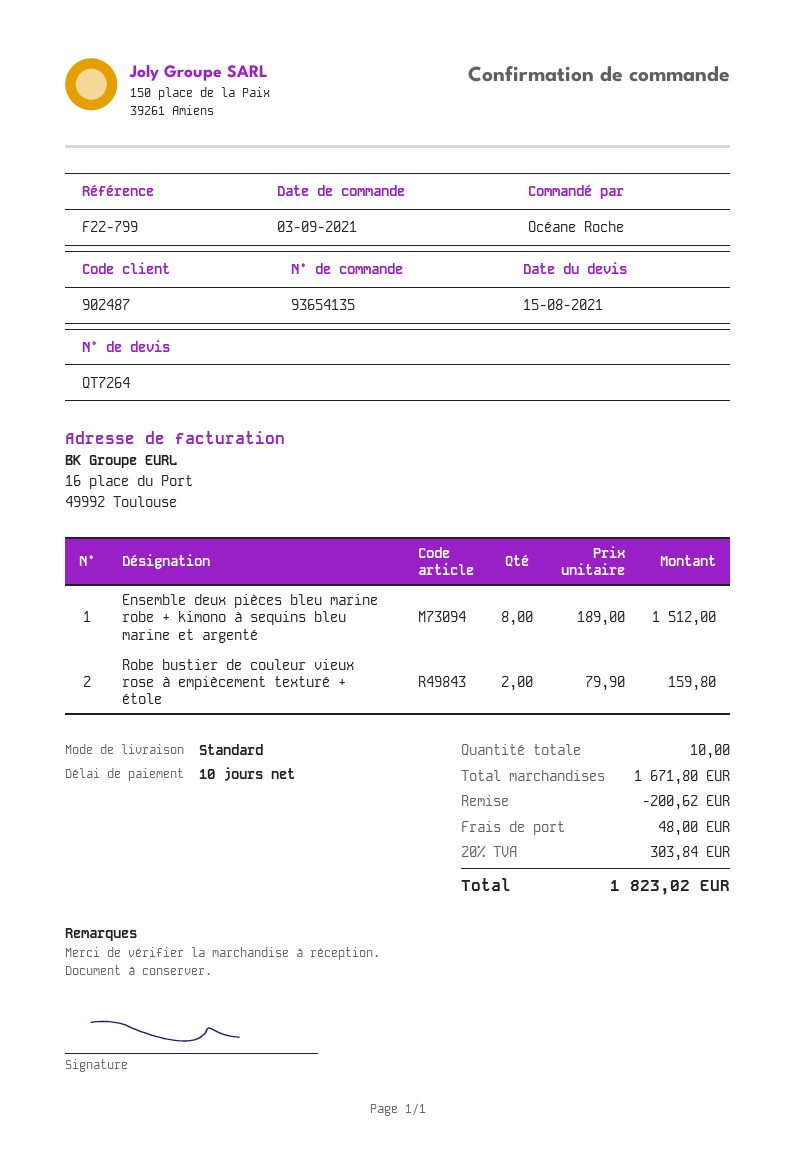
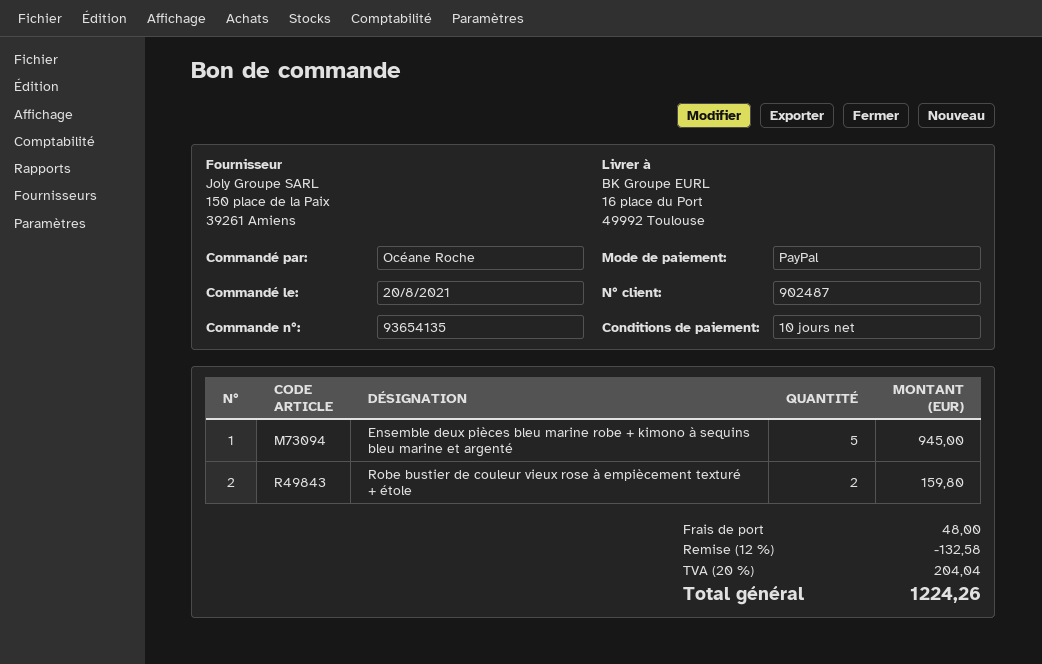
order date: 2021-09-03 -> 2021-08-20
Ensemble deux pièces bleu marine robe + kimono à sequins bleu marine et argenté: 8 for 1512.00 -> 5 for 945.00
discount: 200.62 -> 132.58
tax: 20% = 303.84 -> 20% = 204.04
total: 1823.02 -> 1224.26

